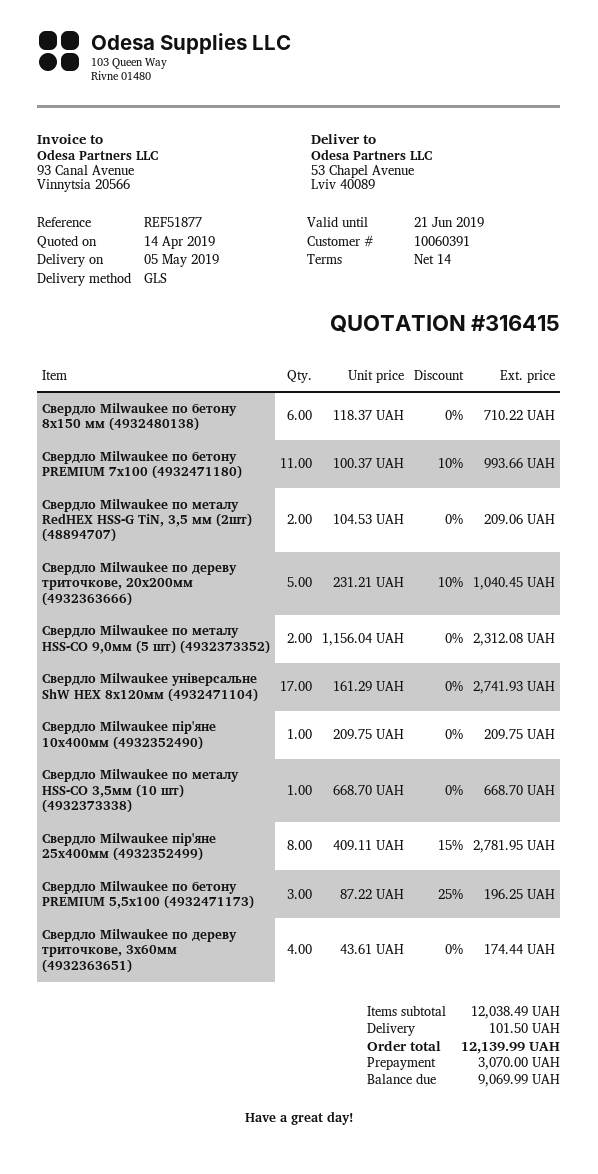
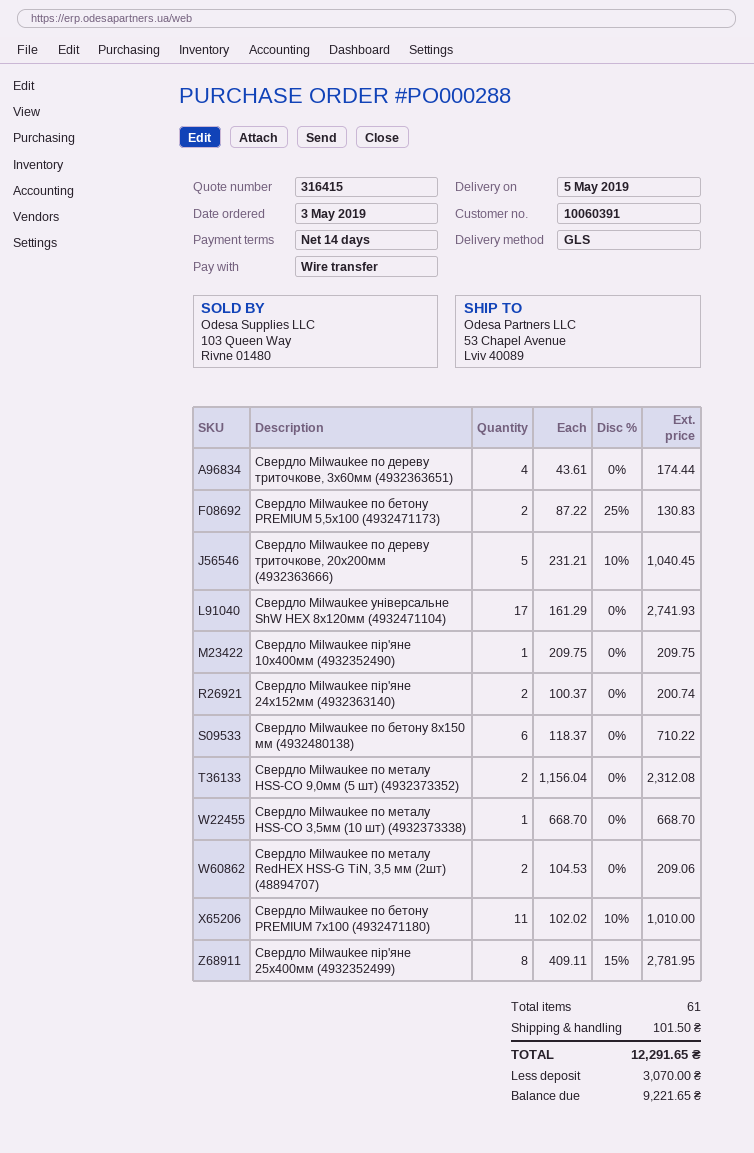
Свердло Milwaukee по бетону PREMIUM 7x100 (4932471180): 11 x 100.37 - 10% = 993.66 -> 11 x 102.02 - 10% = 1010.00
Свердло Milwaukee по бетону PREMIUM 5,5x100 (4932471173): 3 x 87.22 - 25% = 196.25 -> 2 x 87.22 - 25% = 130.83
Свердло Milwaukee пір'яне 24x152мм (4932363140): none -> 2 x 100.37 = 200.74
total: 12139.99 -> 12291.65
balance: 9069.99 -> 9221.65

